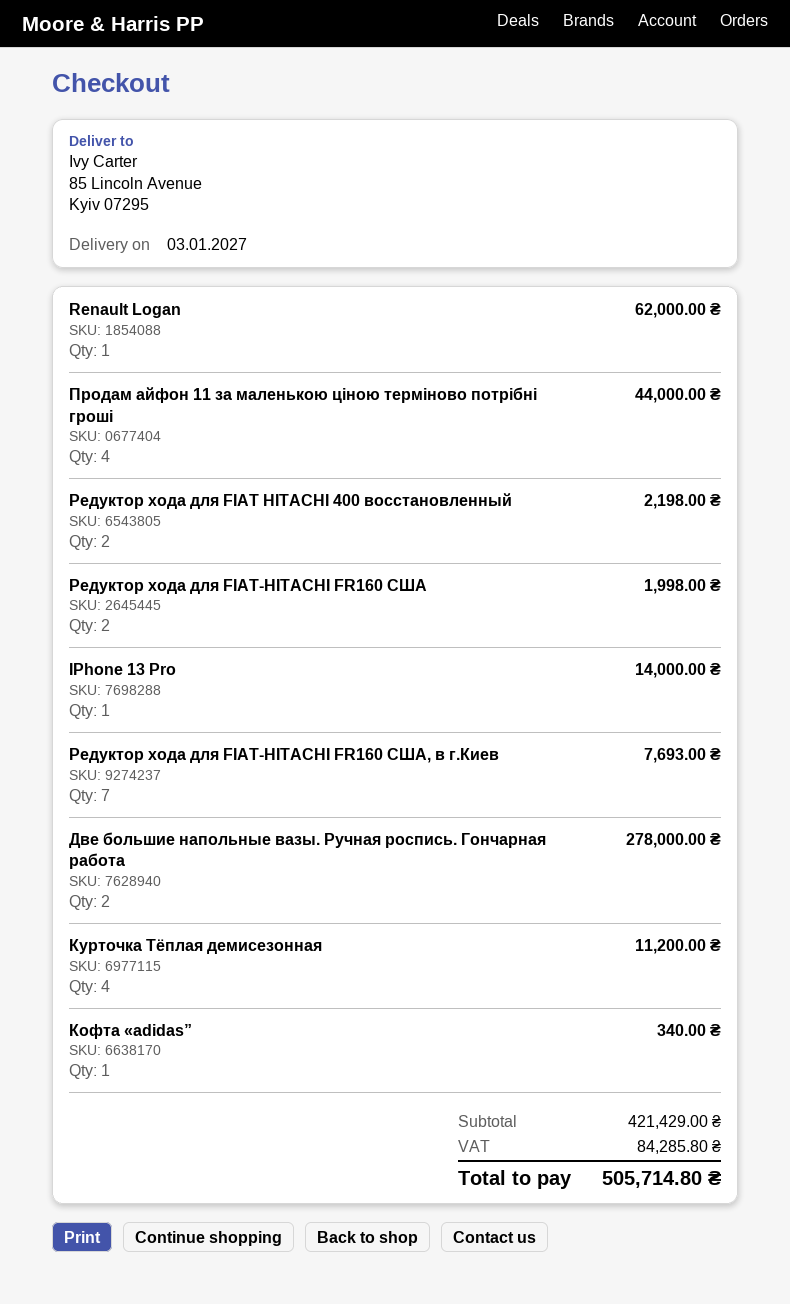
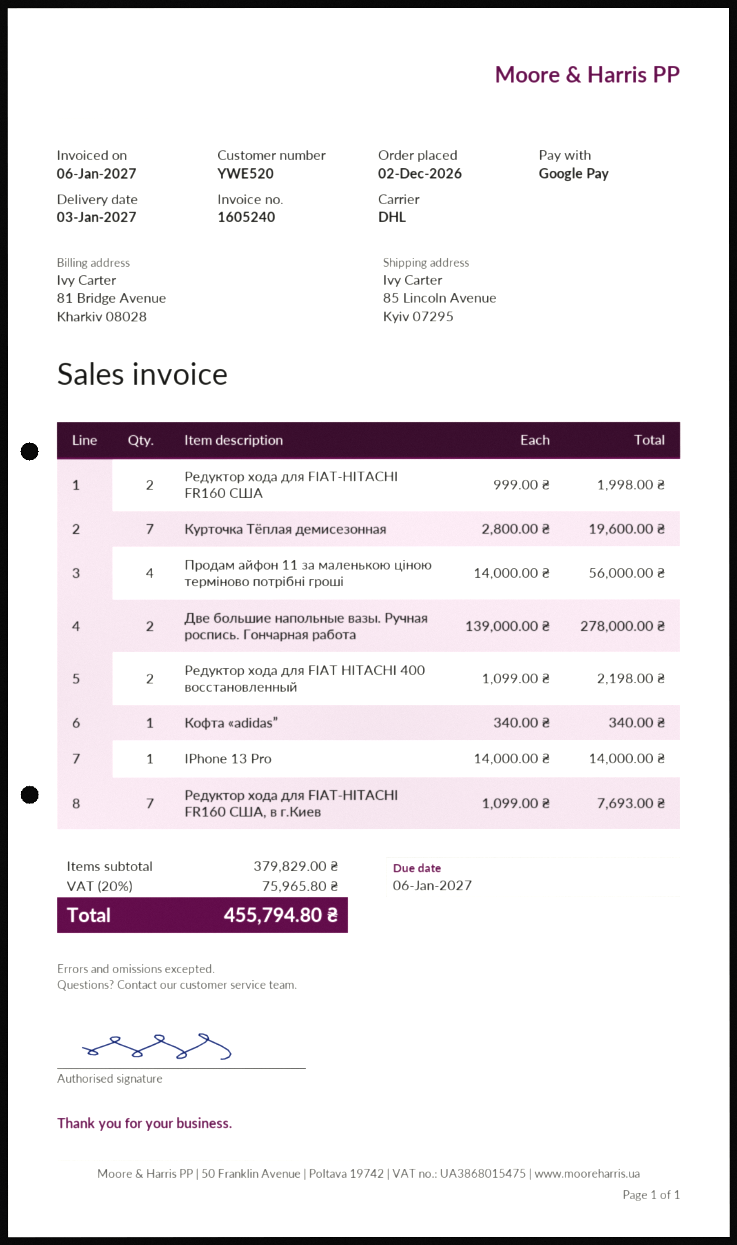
Renault Logan: 1 for 62000.00 -> none
Продам айфон 11 за маленькою ціною терміново потрібні гроші: 4 for 44000.00 -> 4 for 56000.00
Курточка Тёплая демисезонная: 4 for 11200.00 -> 7 for 19600.00
subtotal: 421429.00 -> 379829.00
tax: 84285.80 -> 75965.80
total: 505714.80 -> 455794.80

